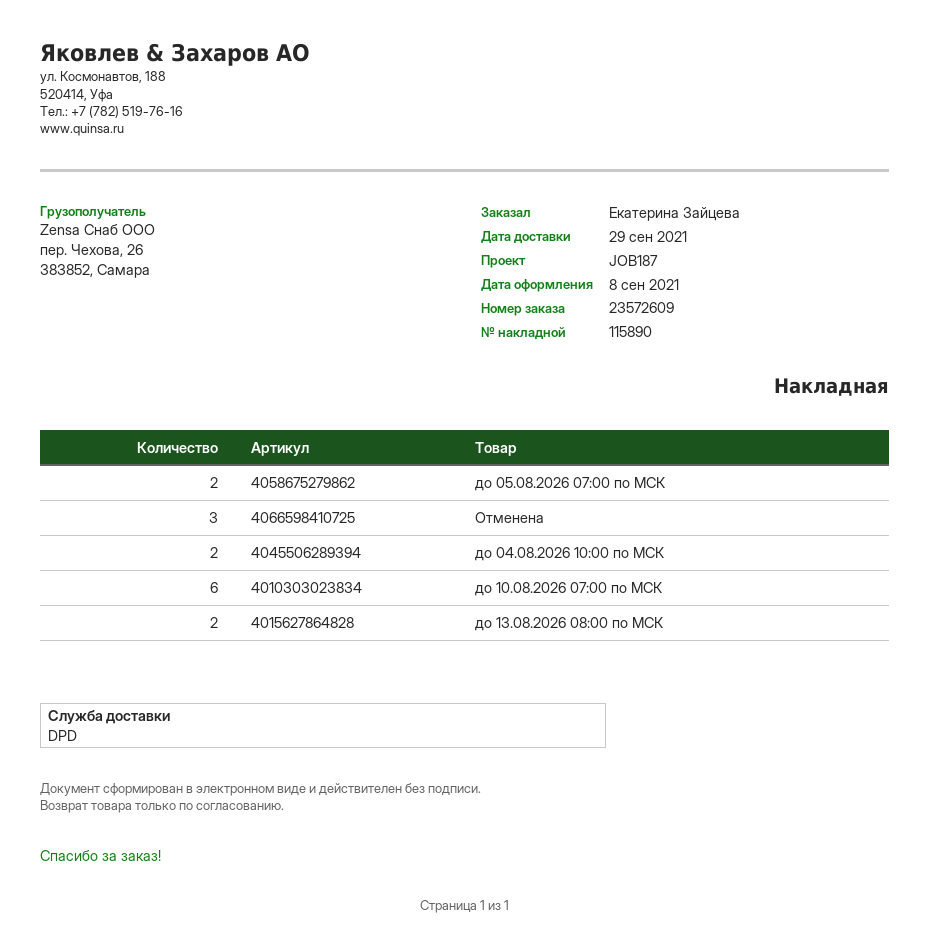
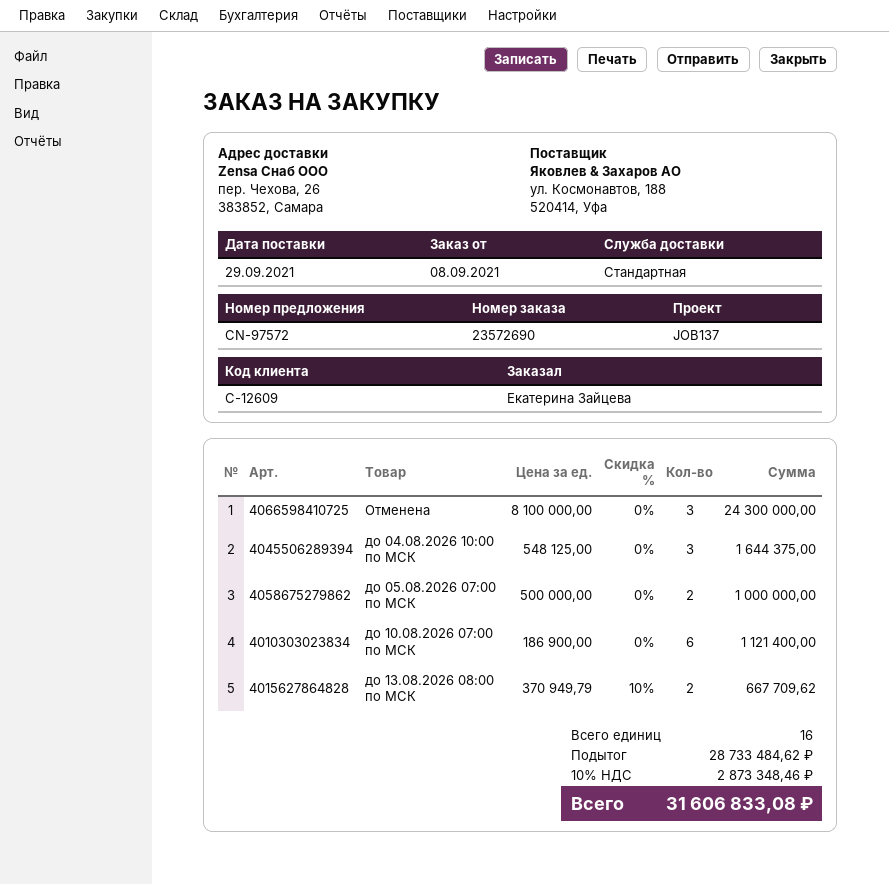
order number: 23572609 -> 23572690
reference: JOB187 -> JOB137
shipping method: DPD -> standard
до 04.08.2026 10:00 по МСК: 2 -> 3

